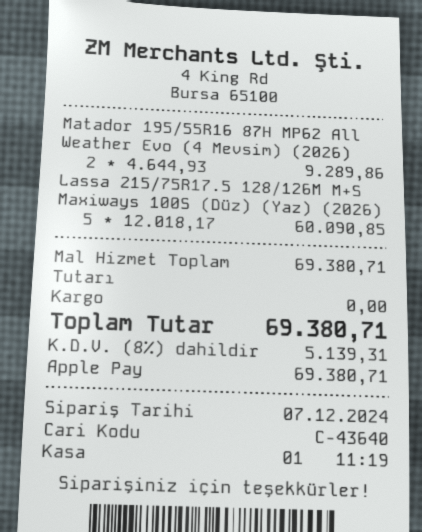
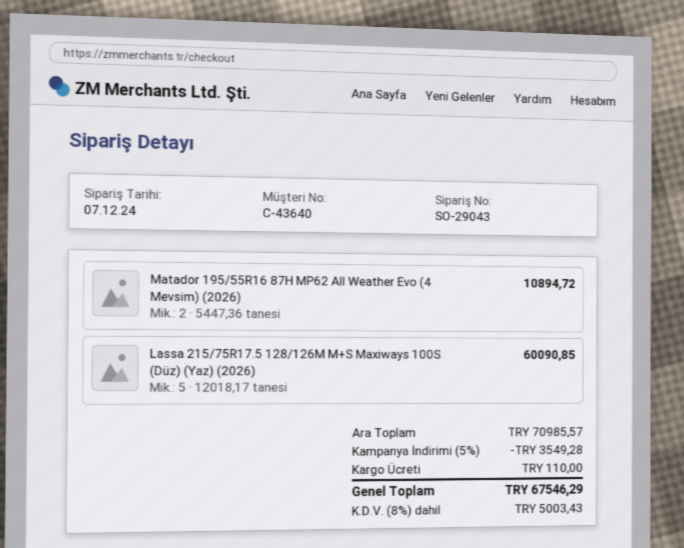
Matador 195/55R16 87H MP62 All Weather Evo (4 Mevsim) (2026): 2 x 4644.93 = 9289.86 -> 2 x 5447.36 = 10894.72
subtotal: 69380.71 -> 70985.57
discount: none -> 5% = 3549.28
shipping: 0.00 -> 110.00
tax: 8% = 5139.31 -> 8% = 5003.43
total: 69380.71 -> 67546.29

